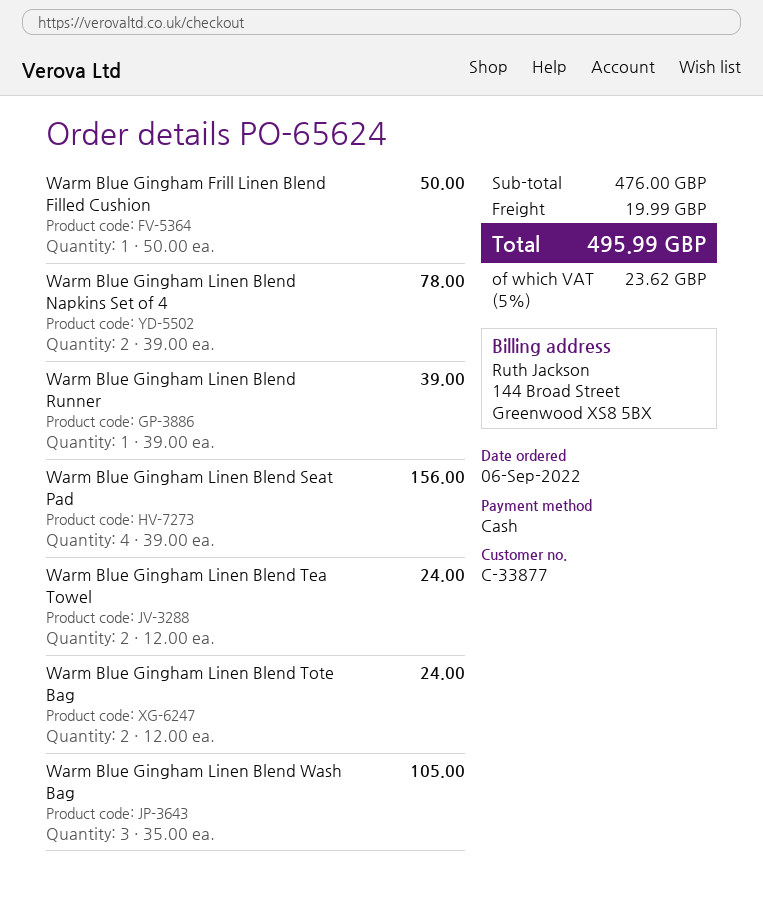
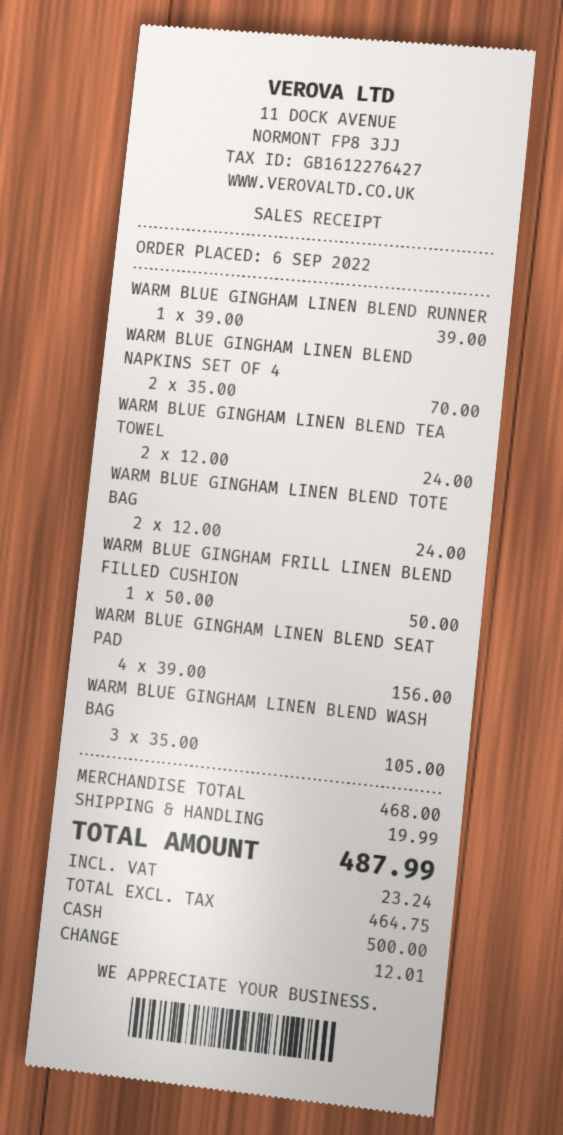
Warm Blue Gingham Linen Blend Napkins Set of 4: 2 x 39.00 = 78.00 -> 2 x 35.00 = 70.00
subtotal: 476.00 -> 468.00
tax: 23.62 -> 23.24
total: 495.99 -> 487.99

